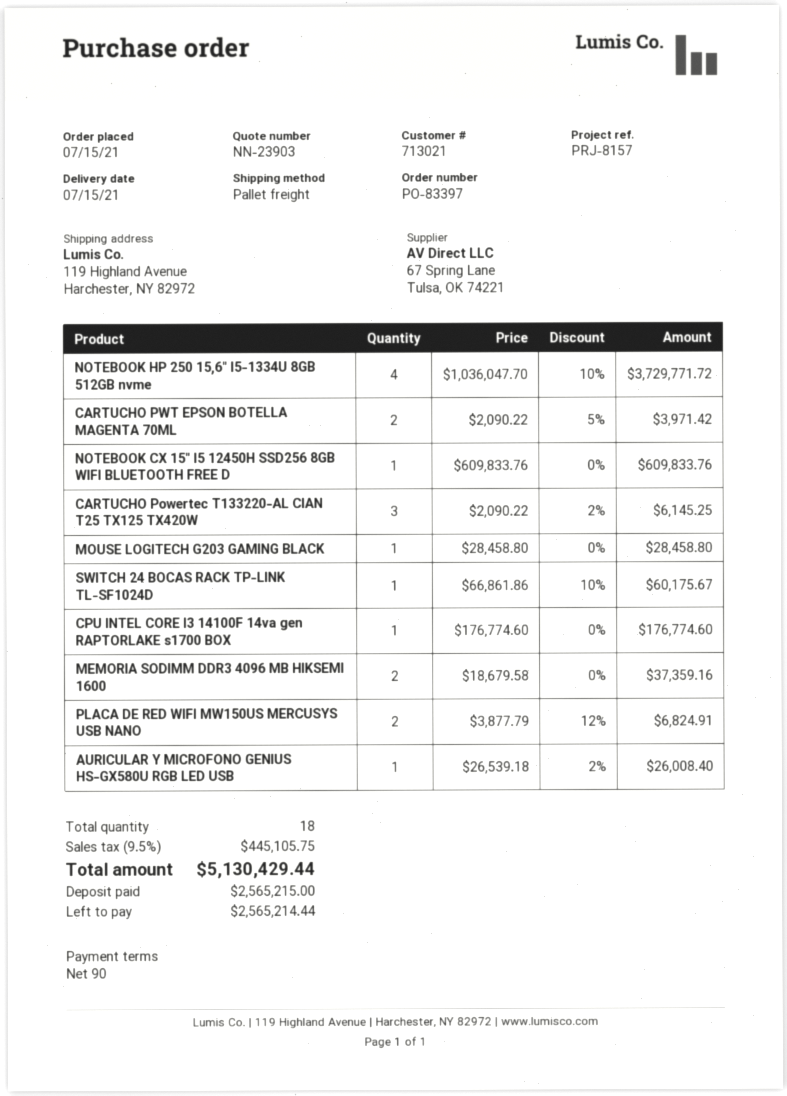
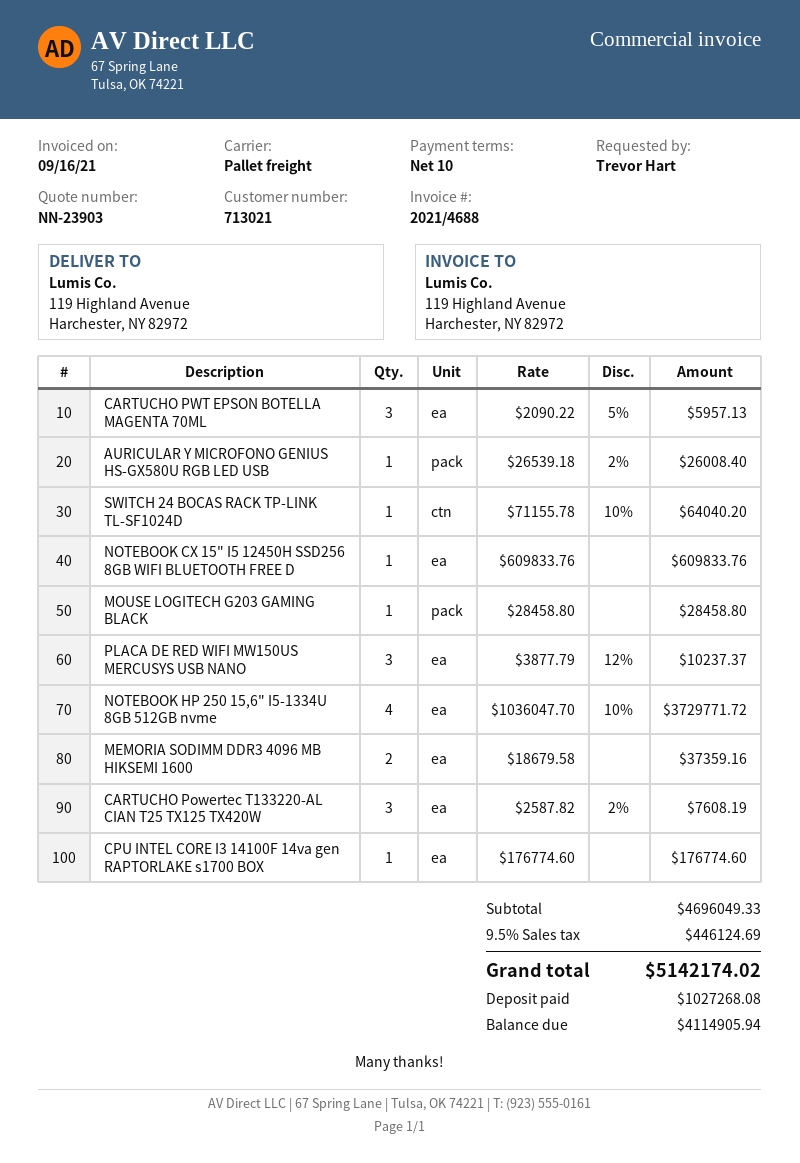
payment terms: 90 days -> 10 days
CARTUCHO PWT EPSON BOTELLA MAGENTA 70ML: 2 x 2090.22 - 5% = 3971.42 -> 3 x 2090.22 - 5% = 5957.13
CARTUCHO Powertec T133220-AL CIAN T25 TX125 TX420W: 3 x 2090.22 - 2% = 6145.25 -> 3 x 2587.82 - 2% = 7608.19
SWITCH 24 BOCAS RACK TP-LINK TL-SF1024D: 1 x 66861.86 - 10% = 60175.67 -> 1 x 71155.78 - 10% = 64040.20
PLACA DE RED WIFI MW150US MERCUSYS USB NANO: 2 x 3877.79 - 12% = 6824.91 -> 3 x 3877.79 - 12% = 10237.37
tax: 9.5% = 445105.75 -> 9.5% = 446124.69
total: 5130429.44 -> 5142174.02
deposit: 2565215.00 -> 1027268.08
balance: 2565214.44 -> 4114905.94

